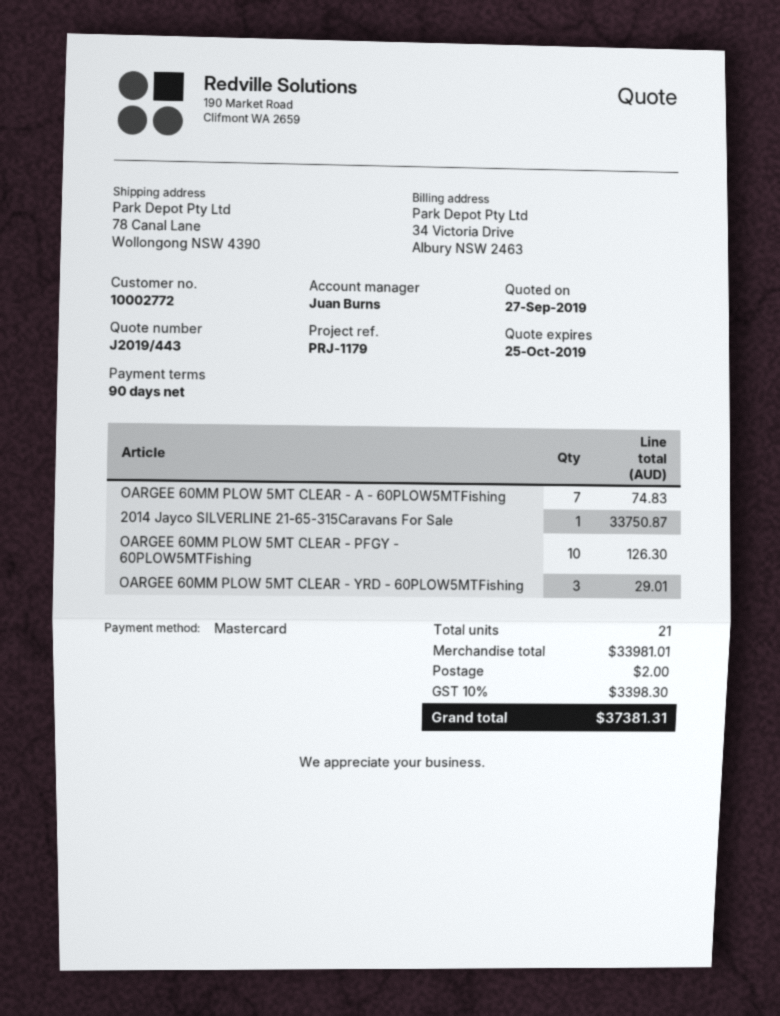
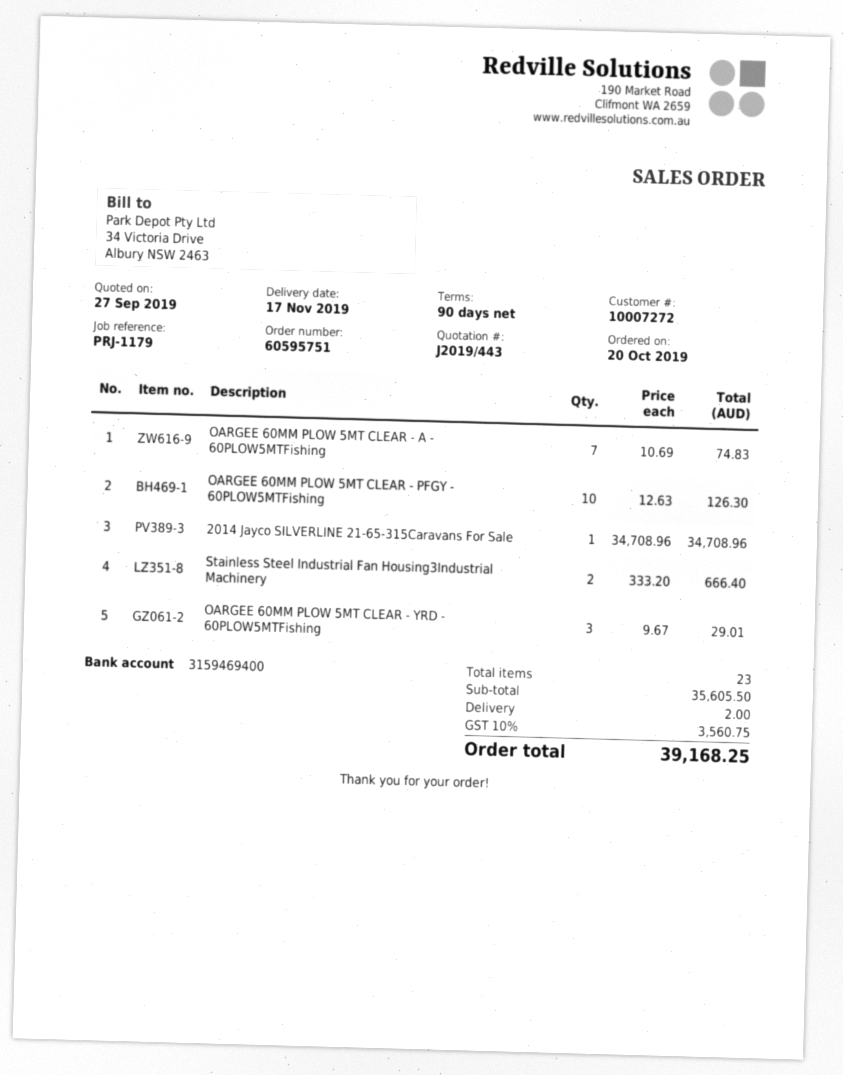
customer number: 10002772 -> 10007272
2014 Jayco SILVERLINE 21-65-315Caravans For Sale: 1 for 33750.87 -> 1 for 34708.96
Stainless Steel Industrial Fan Housing3Industrial Machinery: none -> 2 for 666.40
total quantity: 21 -> 23
subtotal: 33981.01 -> 35605.50
tax: 10% = 3398.30 -> 10% = 3560.75
total: 37381.31 -> 39168.25

